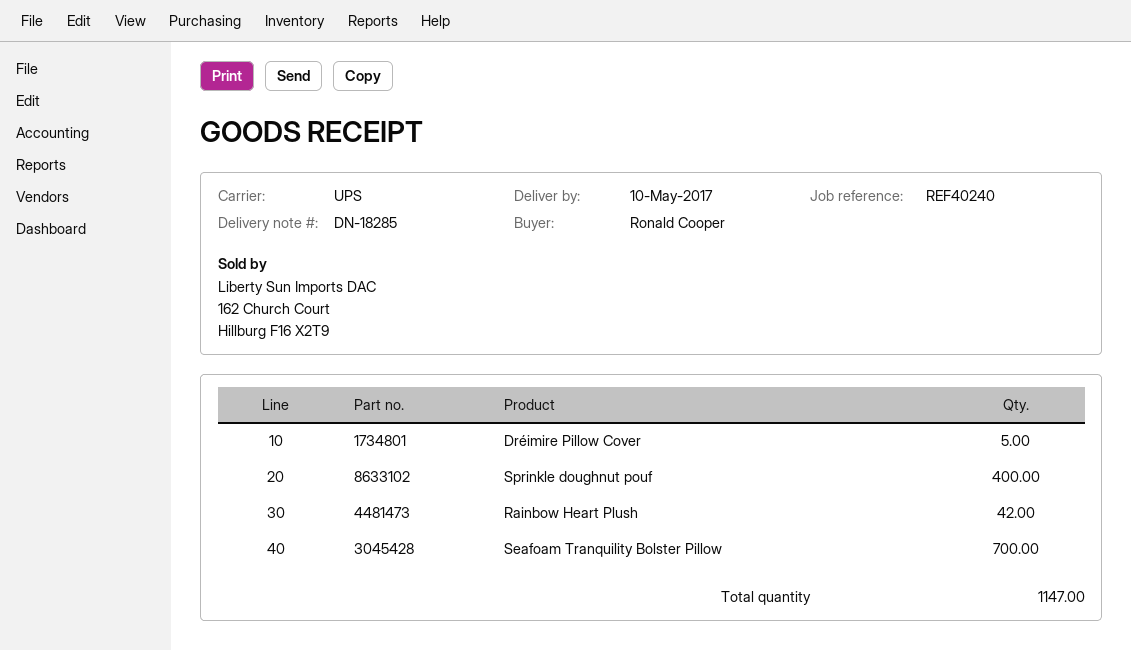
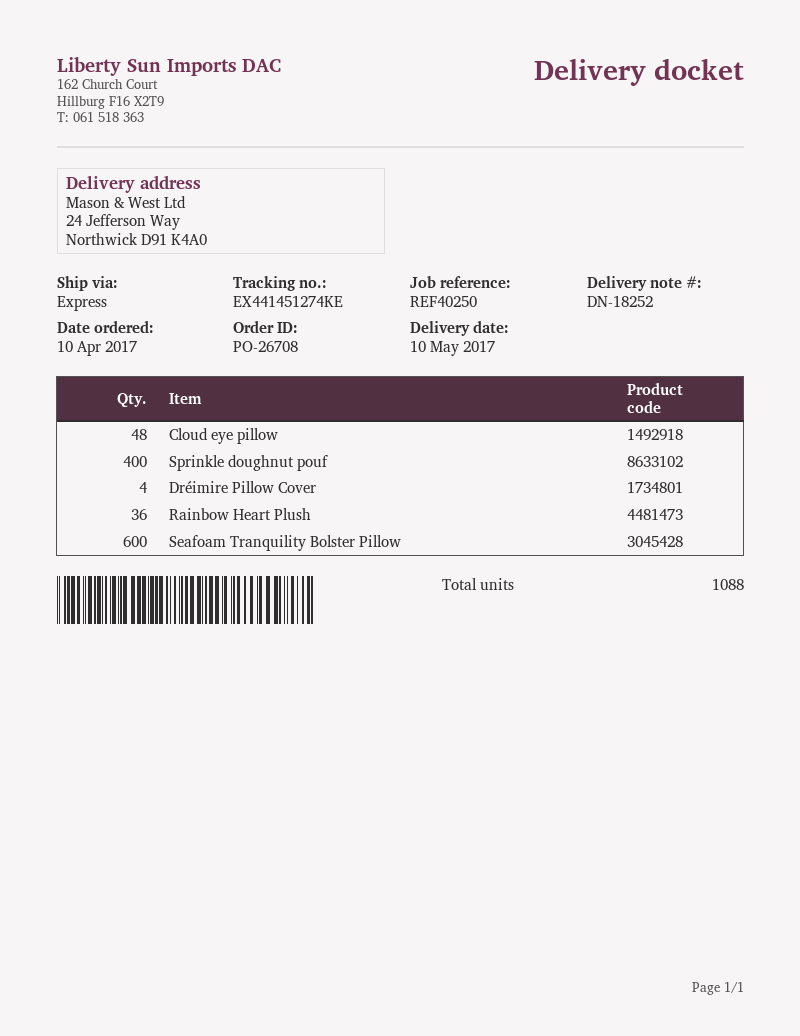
delivery note number: DN-18285 -> DN-18252
reference: REF40240 -> REF40250
shipping method: UPS -> express
Dréimire Pillow Cover: 5 -> 4
Rainbow Heart Plush: 42 -> 36
Seafoam Tranquility Bolster Pillow: 700 -> 600
Cloud eye pillow: none -> 48
total quantity: 1147 -> 1088

